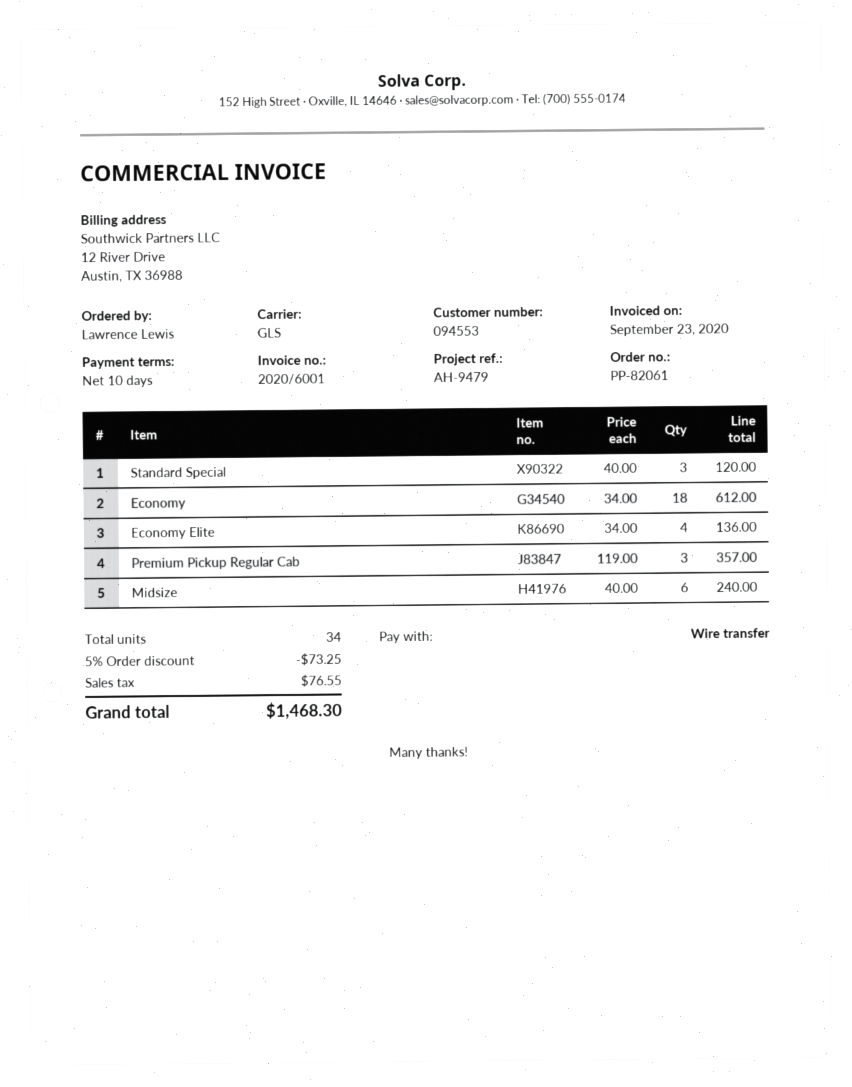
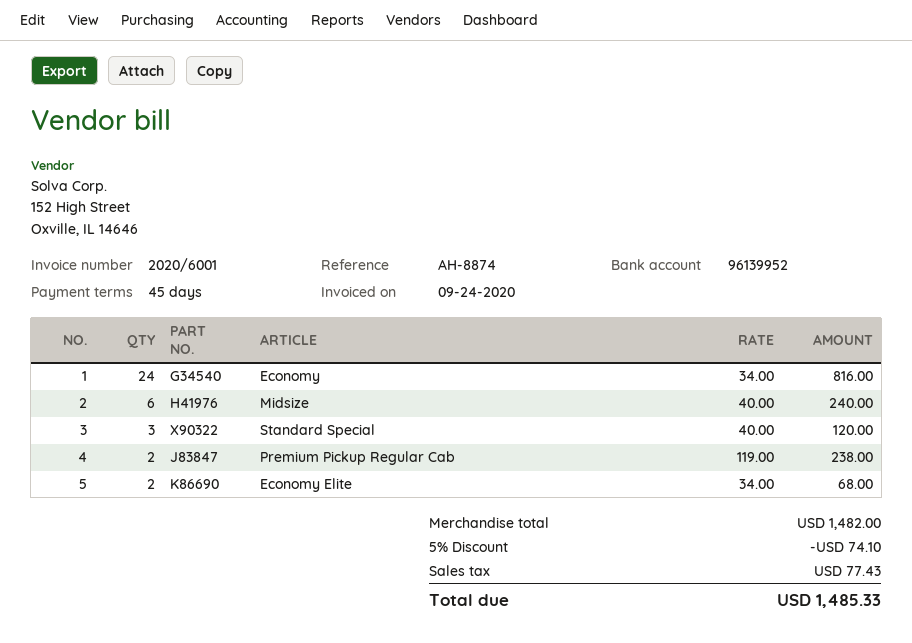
invoice date: 2020-09-23 -> 2020-09-24
payment terms: 10 days -> 45 days
reference: AH-9479 -> AH-8874
Economy: 18 x 34.00 = 612.00 -> 24 x 34.00 = 816.00
Economy Elite: 4 x 34.00 = 136.00 -> 2 x 34.00 = 68.00
Premium Pickup Regular Cab: 3 x 119.00 = 357.00 -> 2 x 119.00 = 238.00
discount: 5% = 73.25 -> 5% = 74.10
tax: 76.55 -> 77.43
total: 1468.30 -> 1485.33

